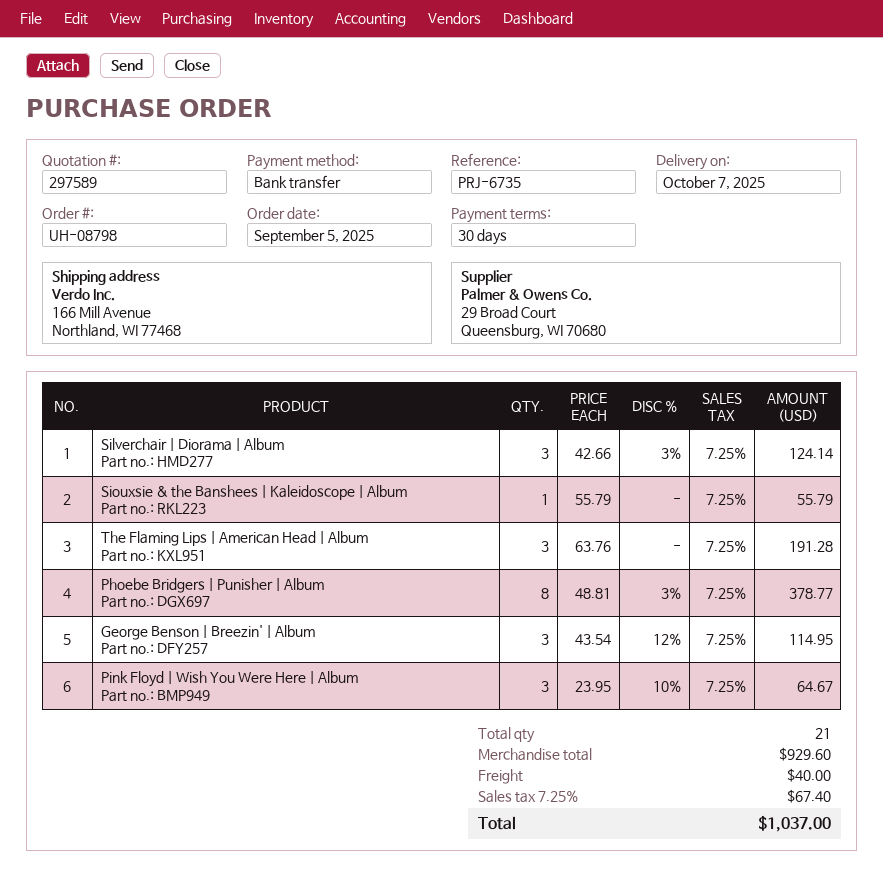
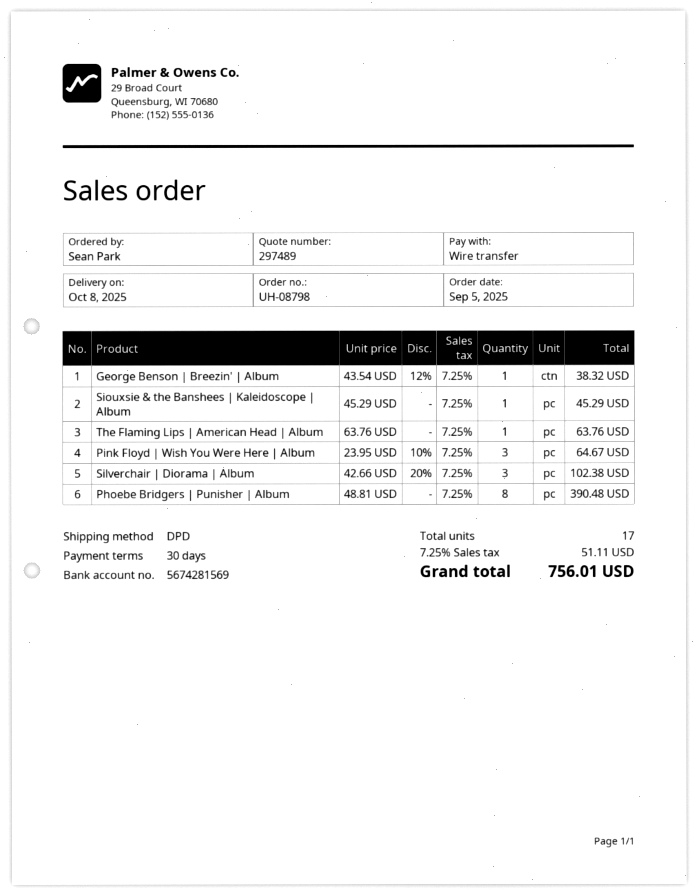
quote number: 297589 -> 297489
delivery date: 2025-10-07 -> 2025-10-08
Silverchair | Diorama | Album: 3 x 42.66 - 3% = 124.14 -> 3 x 42.66 - 20% = 102.38
Siouxsie & the Banshees | Kaleidoscope | Album: 1 x 55.79 = 55.79 -> 1 x 45.29 = 45.29
The Flaming Lips | American Head | Album: 3 x 63.76 = 191.28 -> 1 x 63.76 = 63.76
Phoebe Bridgers | Punisher | Album: 8 x 48.81 - 3% = 378.77 -> 8 x 48.81 = 390.48
George Benson | Breezin' | Album: 3 x 43.54 - 12% = 114.95 -> 1 x 43.54 - 12% = 38.32
total quantity: 21 -> 17
shipping: 40.00 -> none
tax: 7.25% = 67.40 -> 7.25% = 51.11
total: 1037.00 -> 756.01

